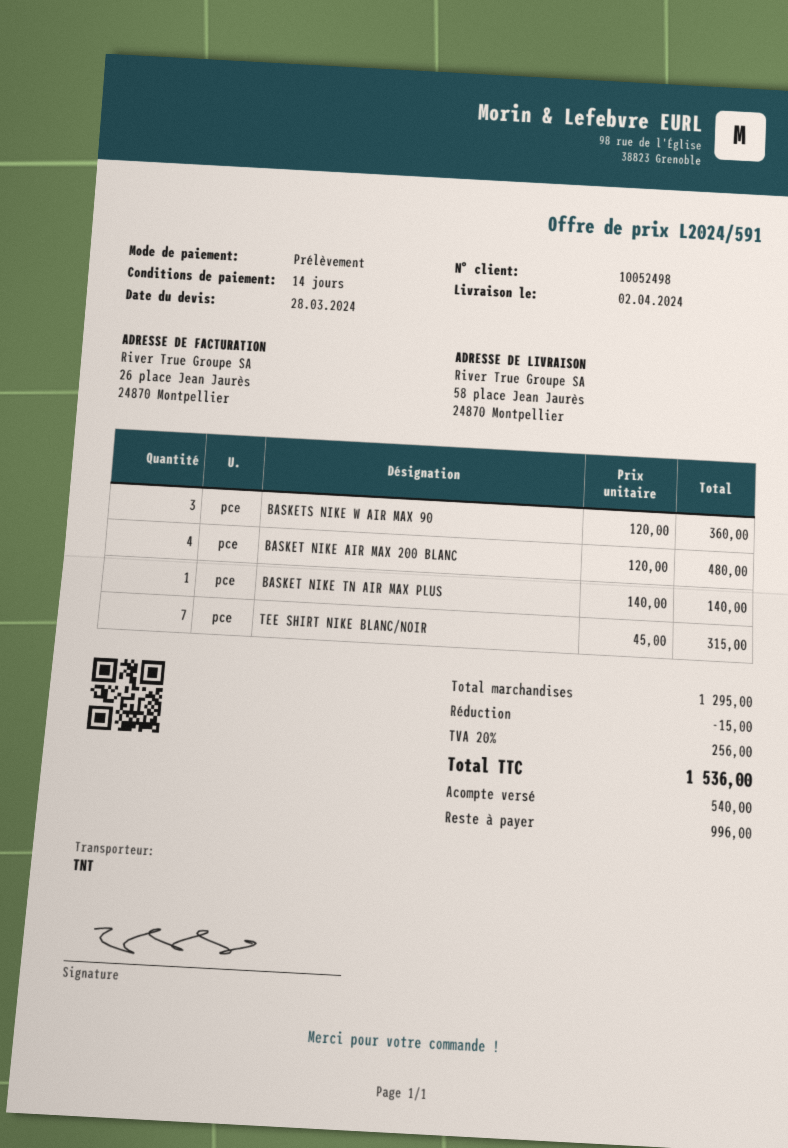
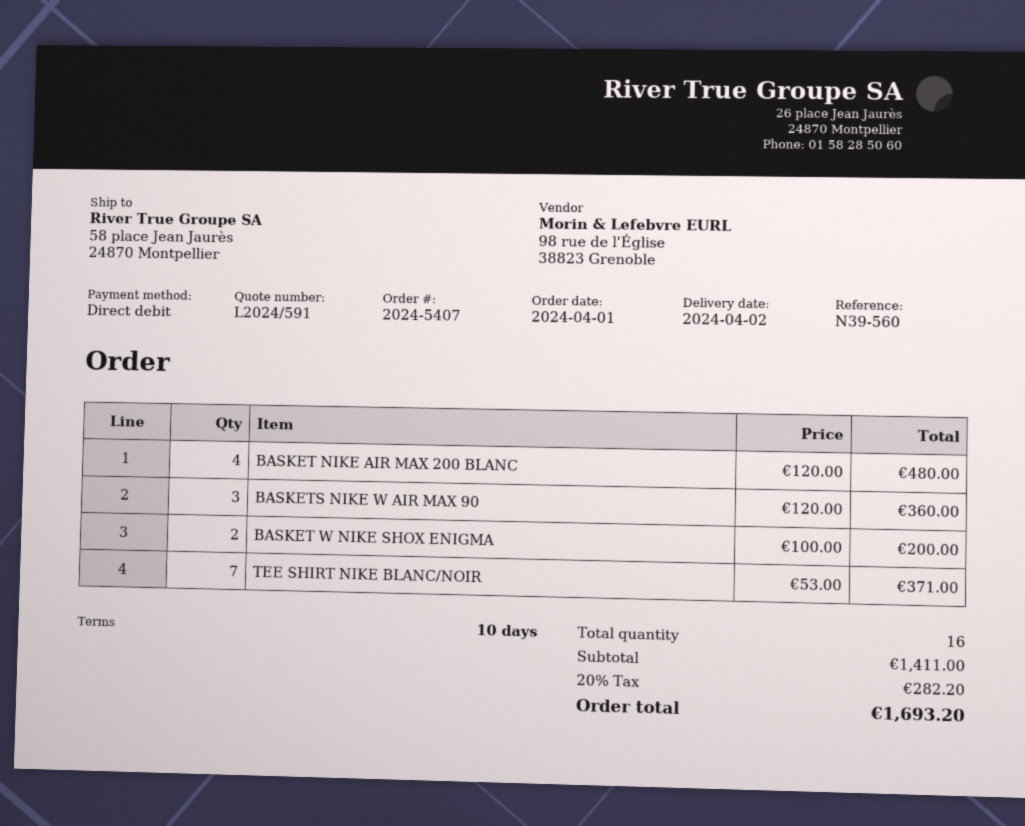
payment terms: 14 days -> 10 days
BASKET NIKE TN AIR MAX PLUS: 1 x 140.00 = 140.00 -> none
TEE SHIRT NIKE BLANC/NOIR: 7 x 45.00 = 315.00 -> 7 x 53.00 = 371.00
BASKET W NIKE SHOX ENIGMA: none -> 2 x 100.00 = 200.00
subtotal: 1295.00 -> 1411.00
discount: 15.00 -> none
tax: 20% = 256.00 -> 20% = 282.20
total: 1536.00 -> 1693.20

